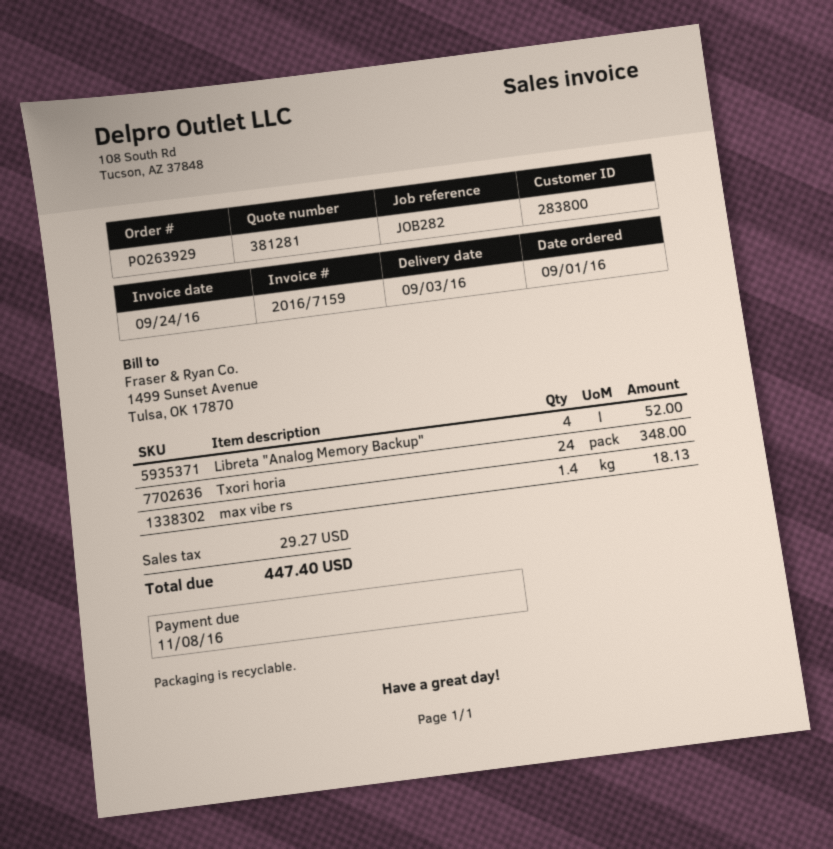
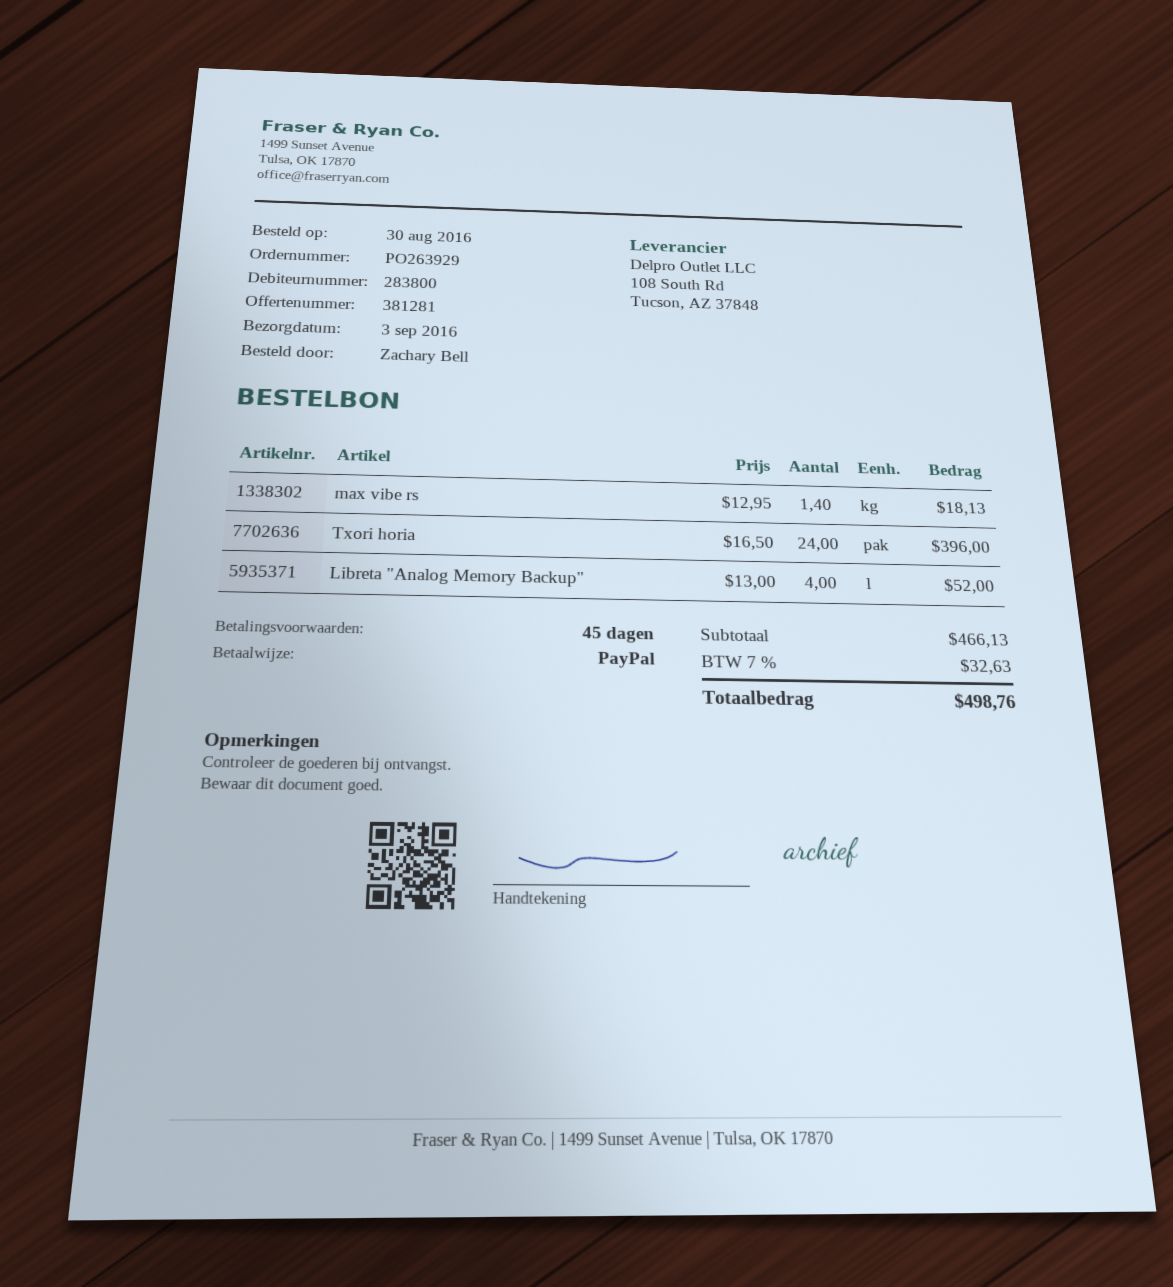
order date: 2016-09-01 -> 2016-08-30
Txori horia: 24 for 348.00 -> 24 for 396.00
tax: 29.27 -> 32.63
total: 447.40 -> 498.76

